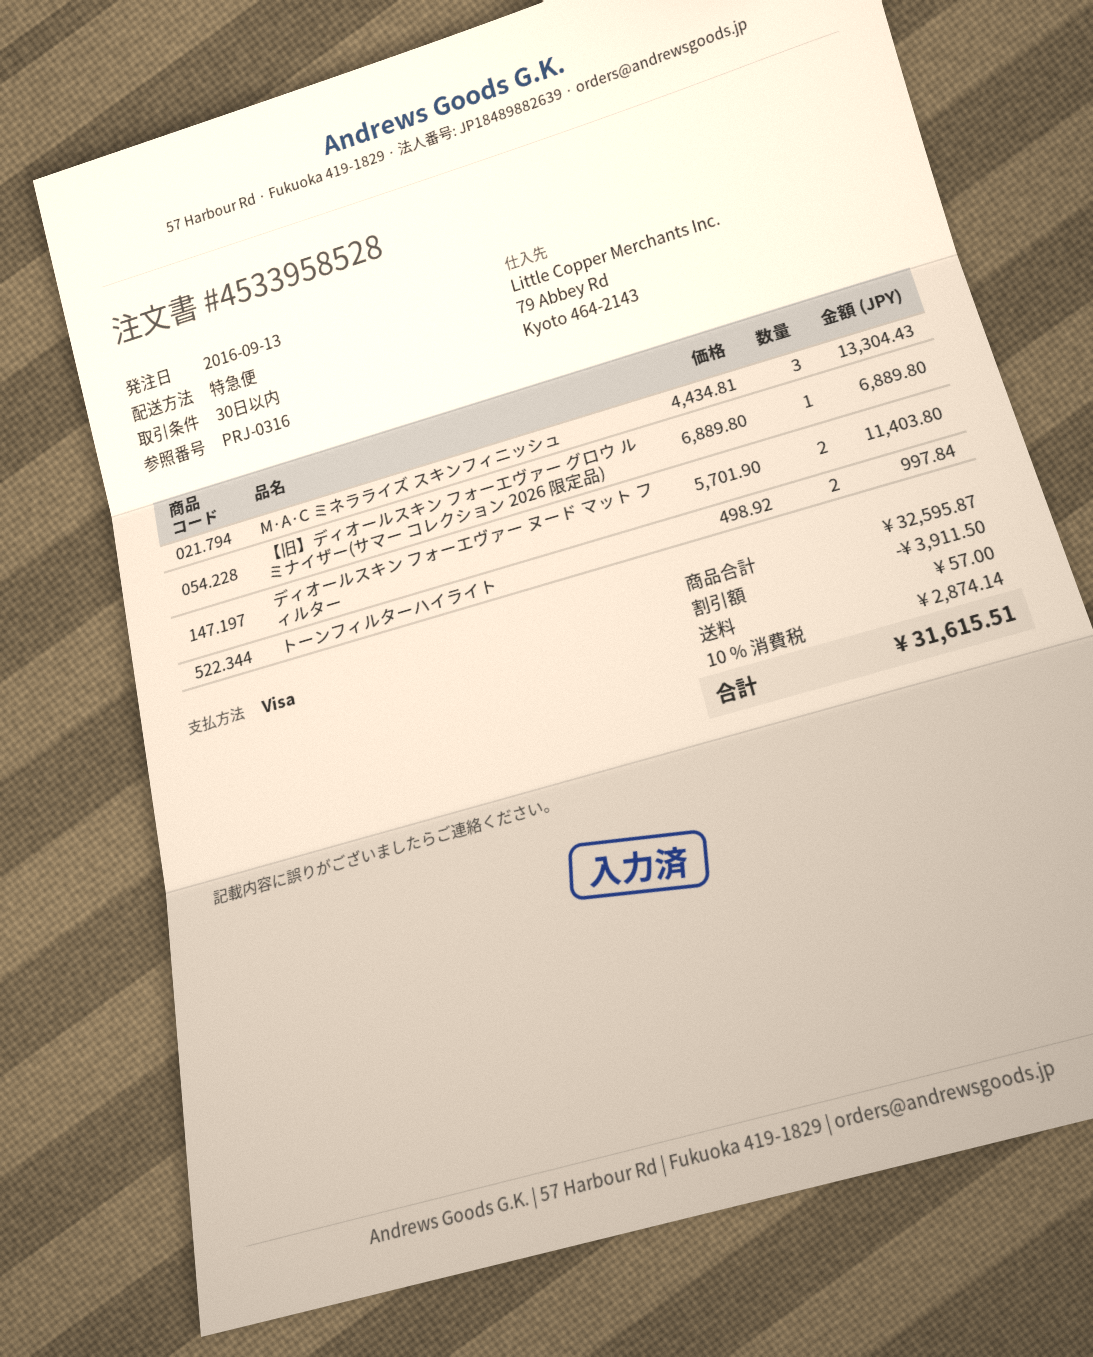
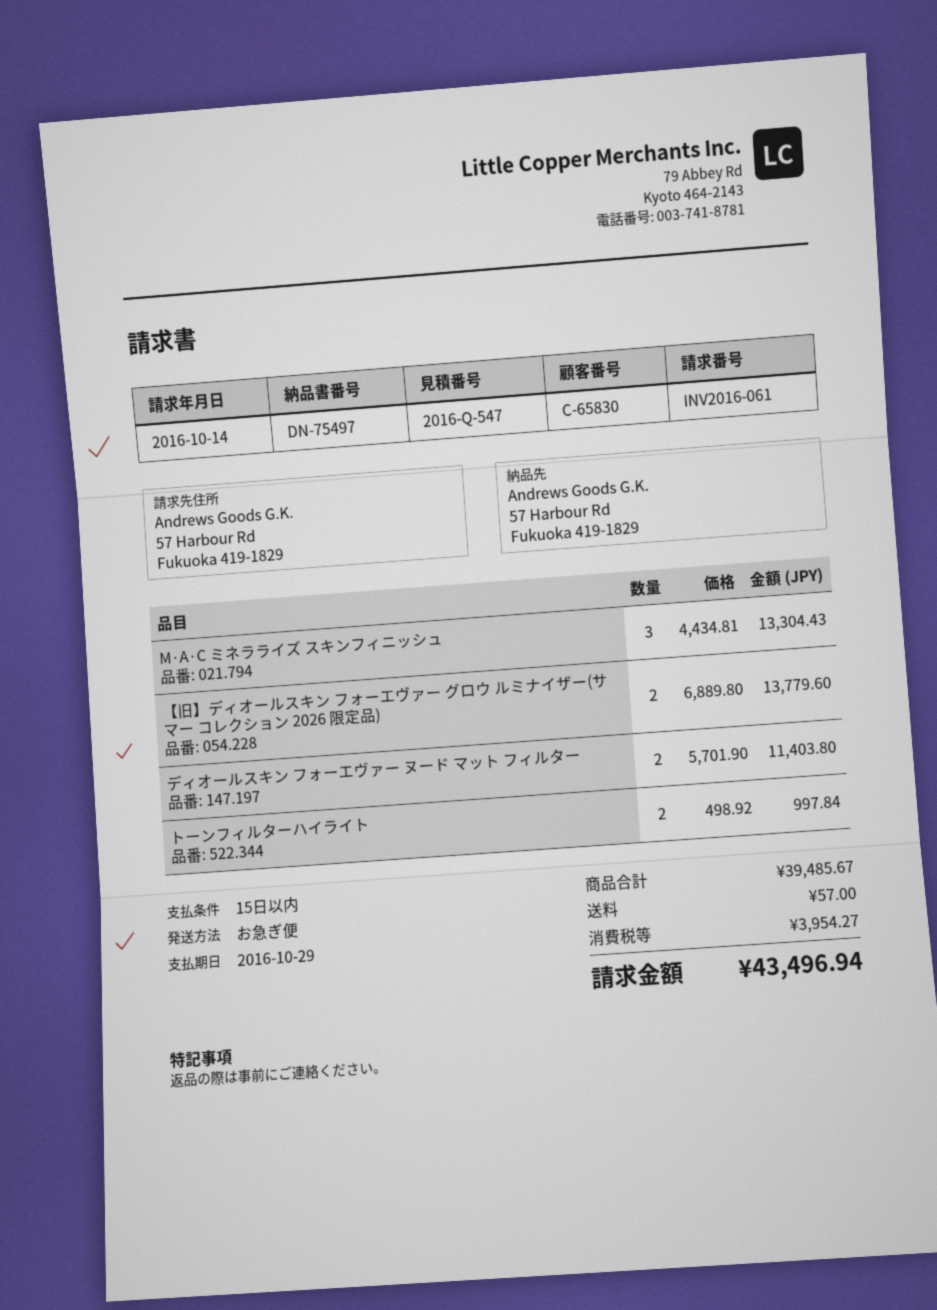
payment terms: 30 days -> 15 days
【旧】ディオールスキン フォーエヴァー グロウ ルミナイザー(サマー コレクション 2026 限定品): 1 x 6889.80 = 6889.80 -> 2 x 6889.80 = 13779.60
subtotal: 32595.87 -> 39485.67
discount: 3911.50 -> none
tax: 2874.14 -> 3954.27
total: 31615.51 -> 43496.94

